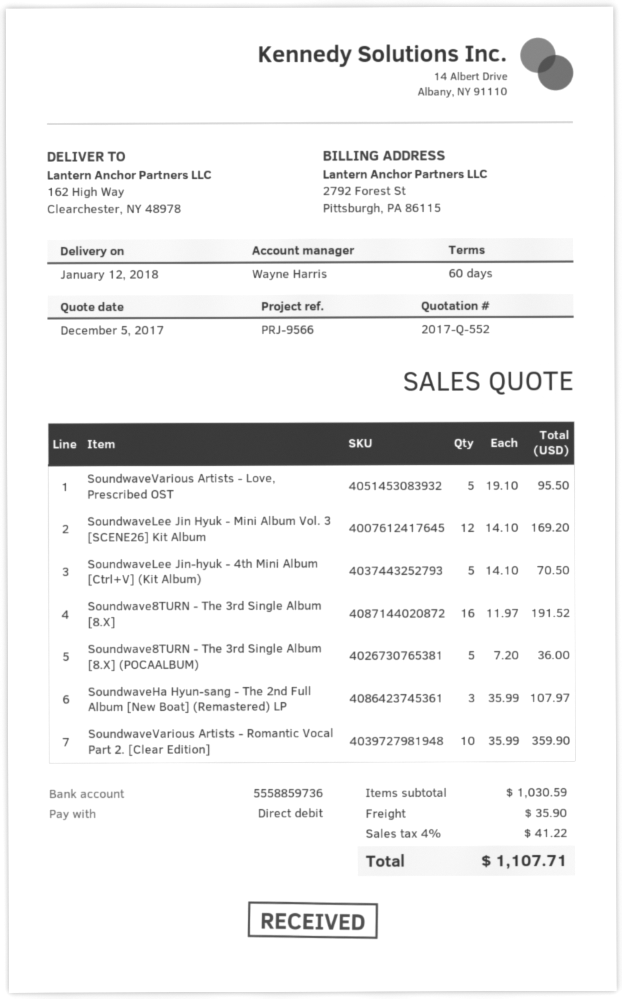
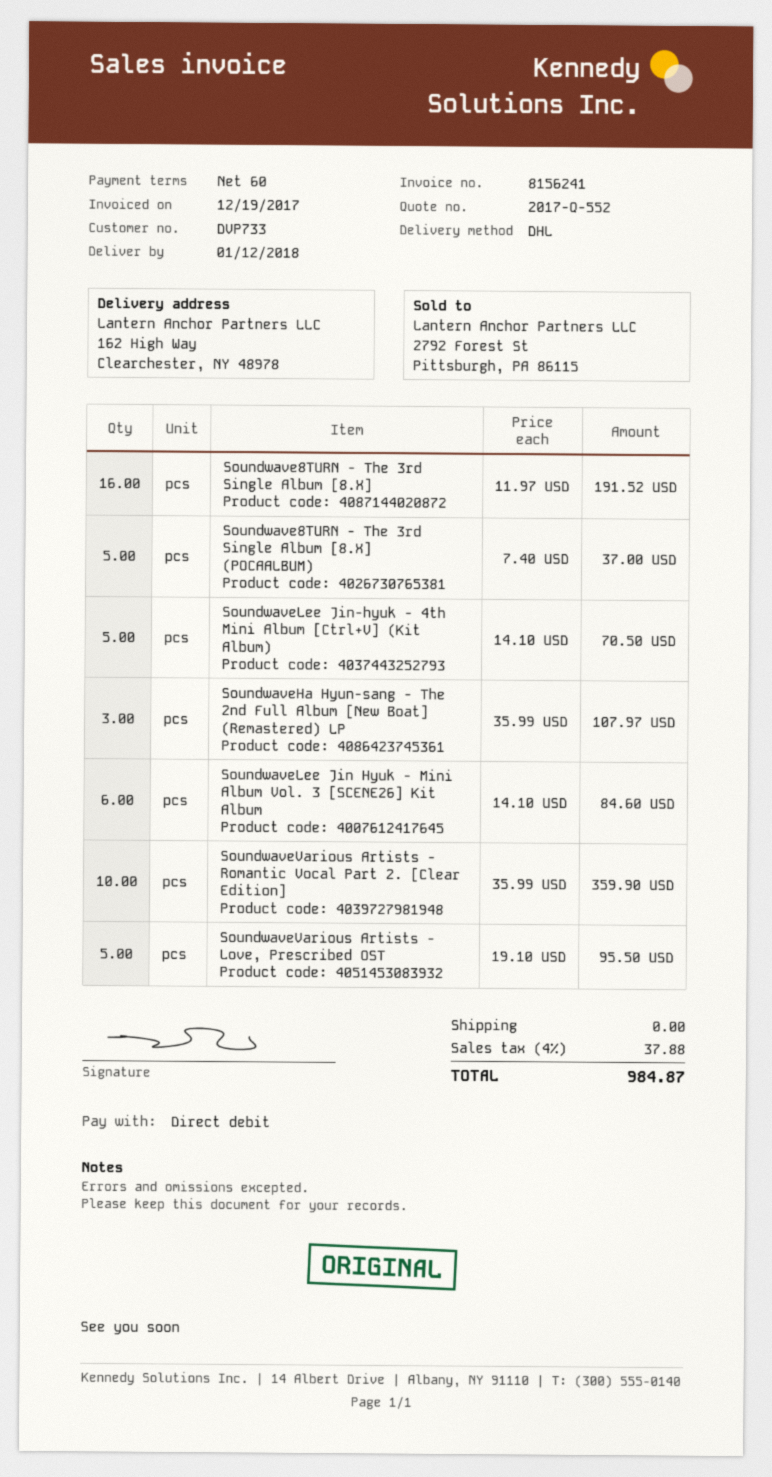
SoundwaveLee Jin Hyuk - Mini Album Vol. 3 [SCENE26] Kit Album: 12 x 14.10 = 169.20 -> 6 x 14.10 = 84.60
Soundwave8TURN - The 3rd Single Album [8.X] (POCAALBUM): 5 x 7.20 = 36.00 -> 5 x 7.40 = 37.00
shipping: 35.90 -> 0.00
tax: 4% = 41.22 -> 4% = 37.88
total: 1107.71 -> 984.87

